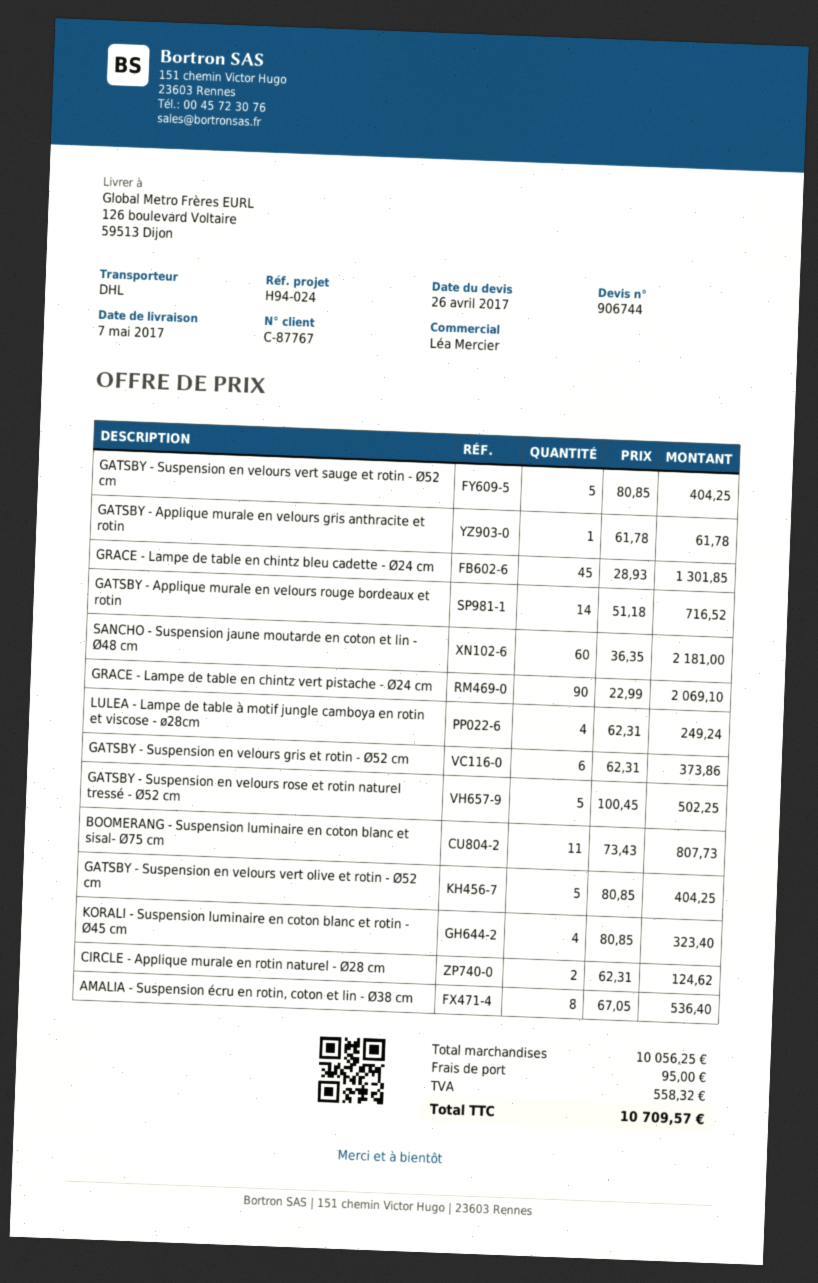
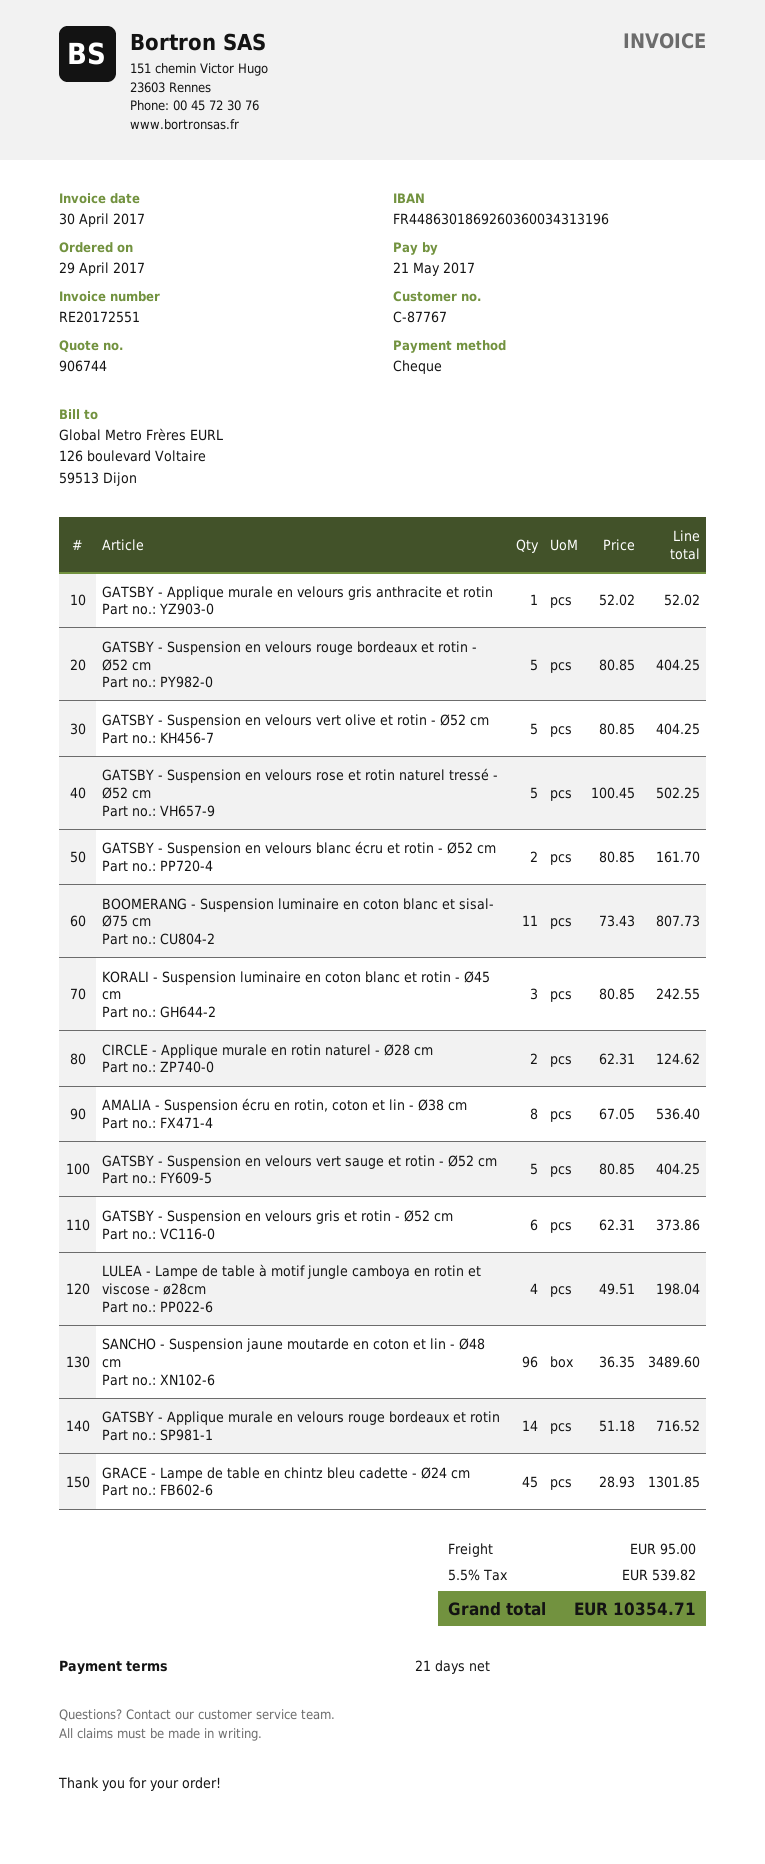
GATSBY - Applique murale en velours gris anthracite et rotin: 1 x 61.78 = 61.78 -> 1 x 52.02 = 52.02
SANCHO - Suspension jaune moutarde en coton et lin - Ø48 cm: 60 x 36.35 = 2181.00 -> 96 x 36.35 = 3489.60
GRACE - Lampe de table en chintz vert pistache - Ø24 cm: 90 x 22.99 = 2069.10 -> none
LULEA - Lampe de table à motif jungle camboya en rotin et viscose - ø28cm: 4 x 62.31 = 249.24 -> 4 x 49.51 = 198.04
KORALI - Suspension luminaire en coton blanc et rotin - Ø45 cm: 4 x 80.85 = 323.40 -> 3 x 80.85 = 242.55
GATSBY - Suspension en velours rouge bordeaux et rotin - Ø52 cm: none -> 5 x 80.85 = 404.25
GATSBY - Suspension en velours blanc écru et rotin - Ø52 cm: none -> 2 x 80.85 = 161.70
tax: 558.32 -> 539.82
total: 10709.57 -> 10354.71

